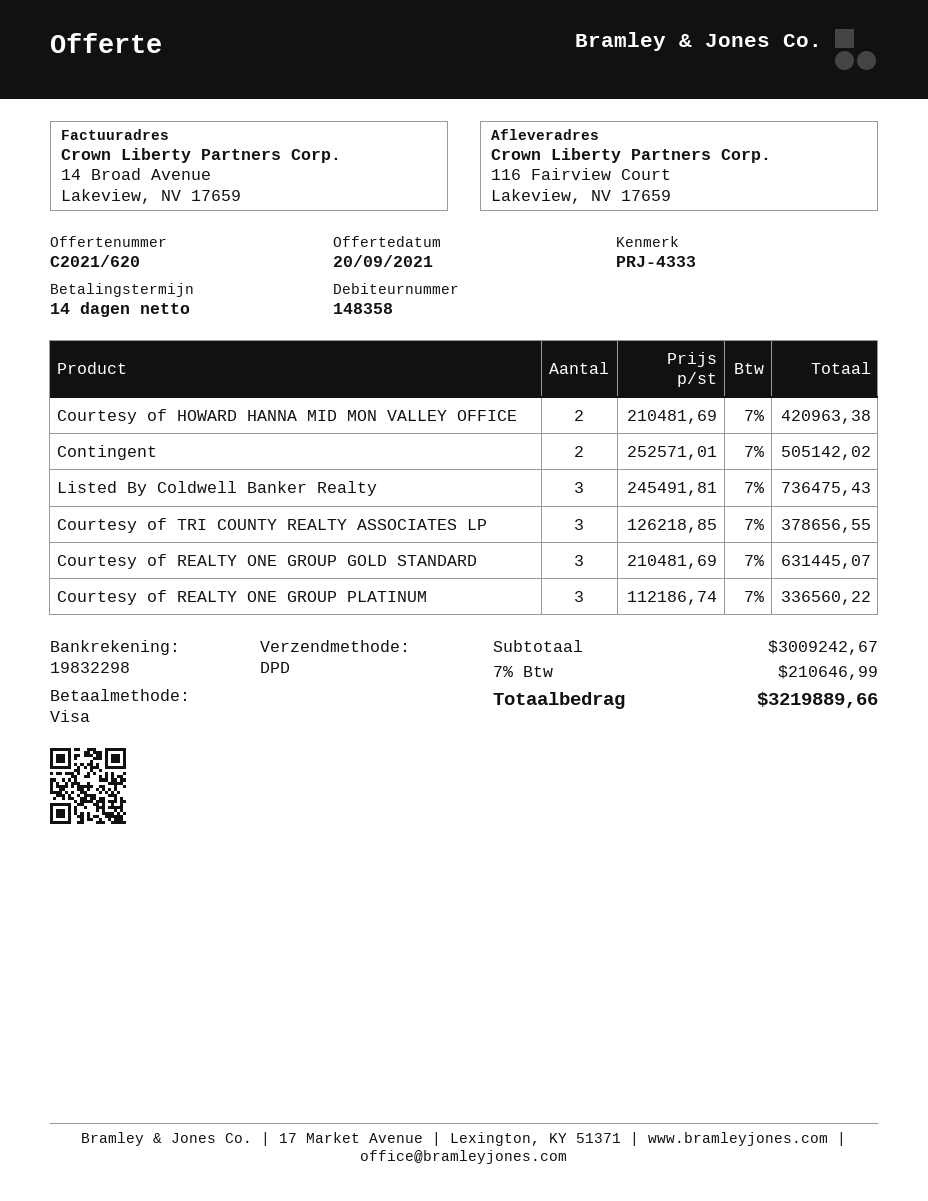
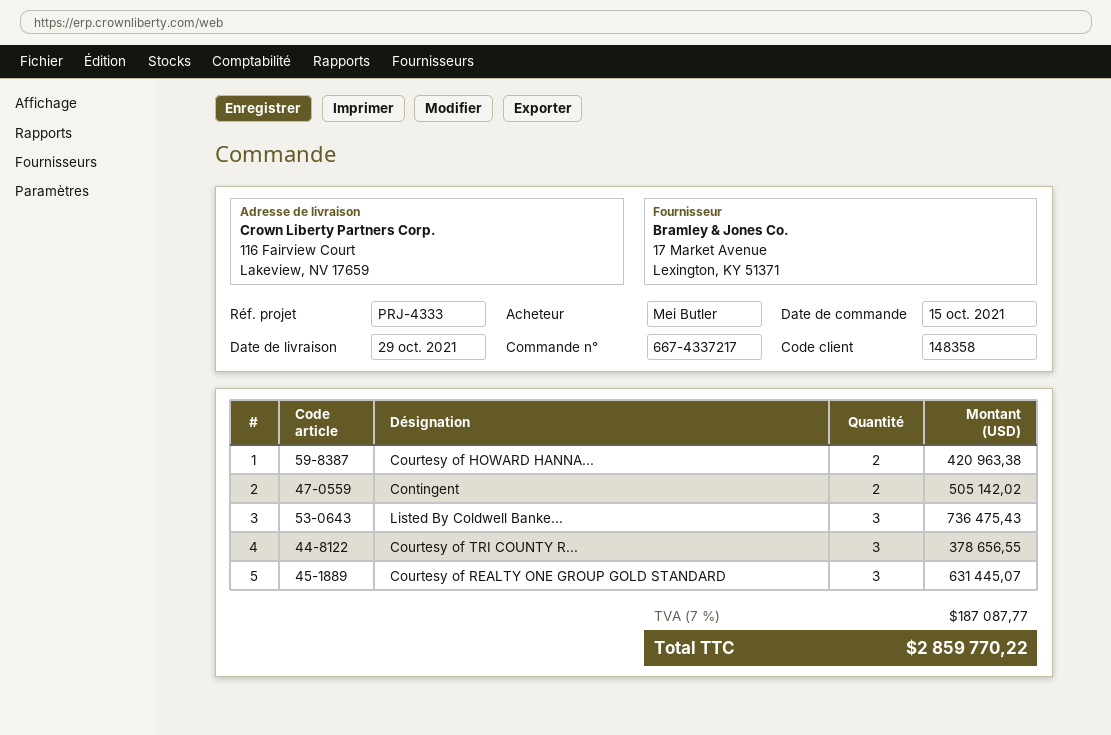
Courtesy of REALTY ONE GROUP PLATINUM: 3 for 336560.22 -> none
tax: 7% = 210646.99 -> 7% = 187087.77
total: 3219889.66 -> 2859770.22

